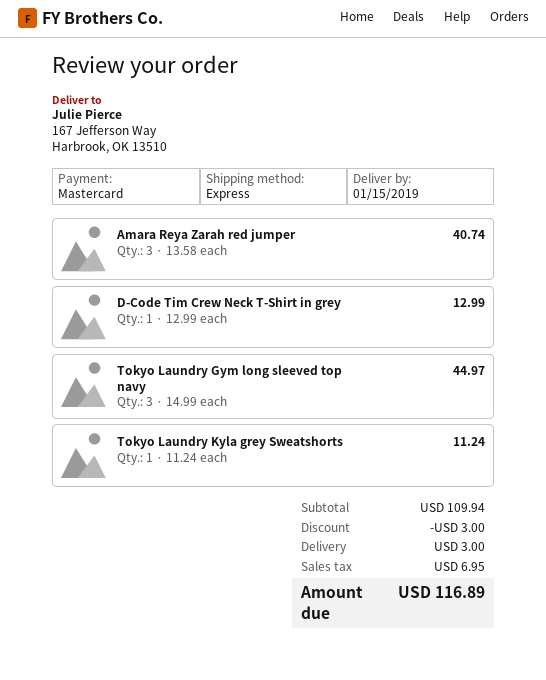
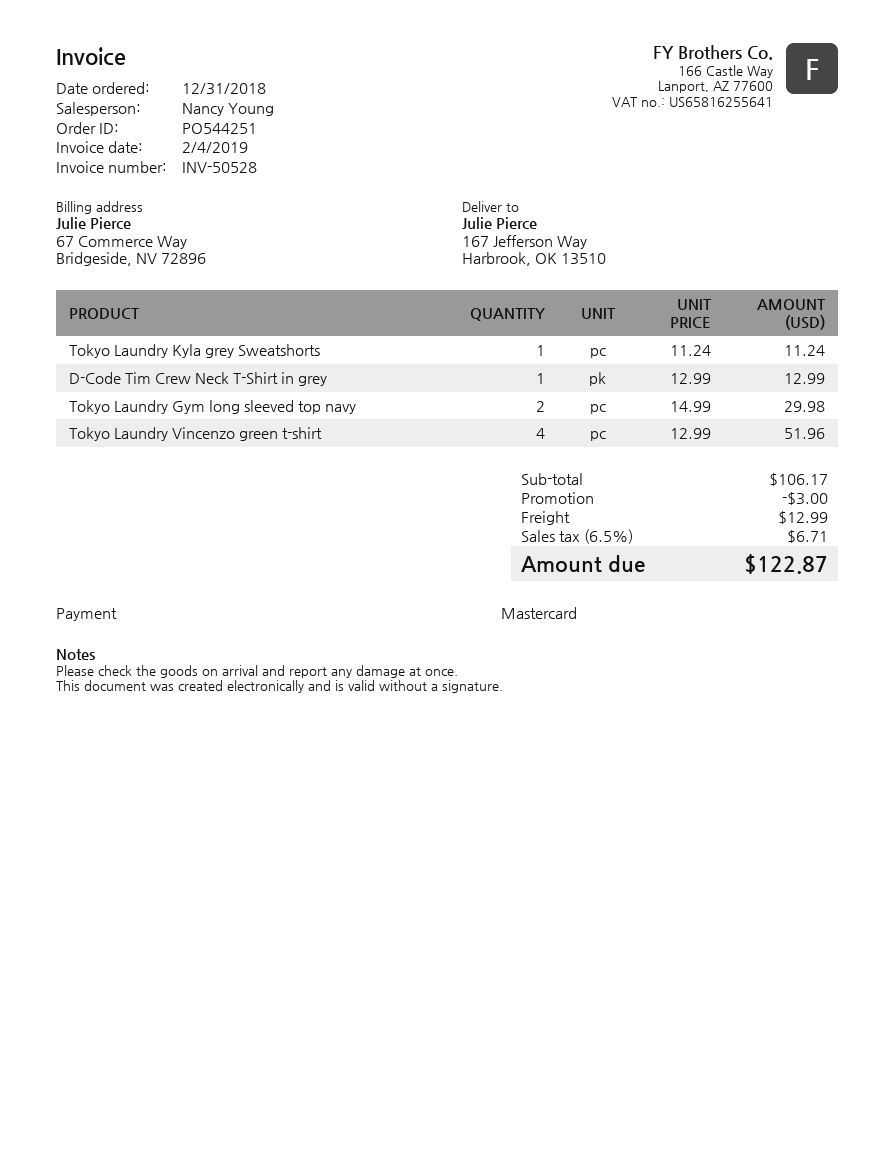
Amara Reya Zarah red jumper: 3 x 13.58 = 40.74 -> none
Tokyo Laundry Gym long sleeved top navy: 3 x 14.99 = 44.97 -> 2 x 14.99 = 29.98
Tokyo Laundry Vincenzo green t-shirt: none -> 4 x 12.99 = 51.96
subtotal: 109.94 -> 106.17
shipping: 3.00 -> 12.99
tax: 6.95 -> 6.71
total: 116.89 -> 122.87

